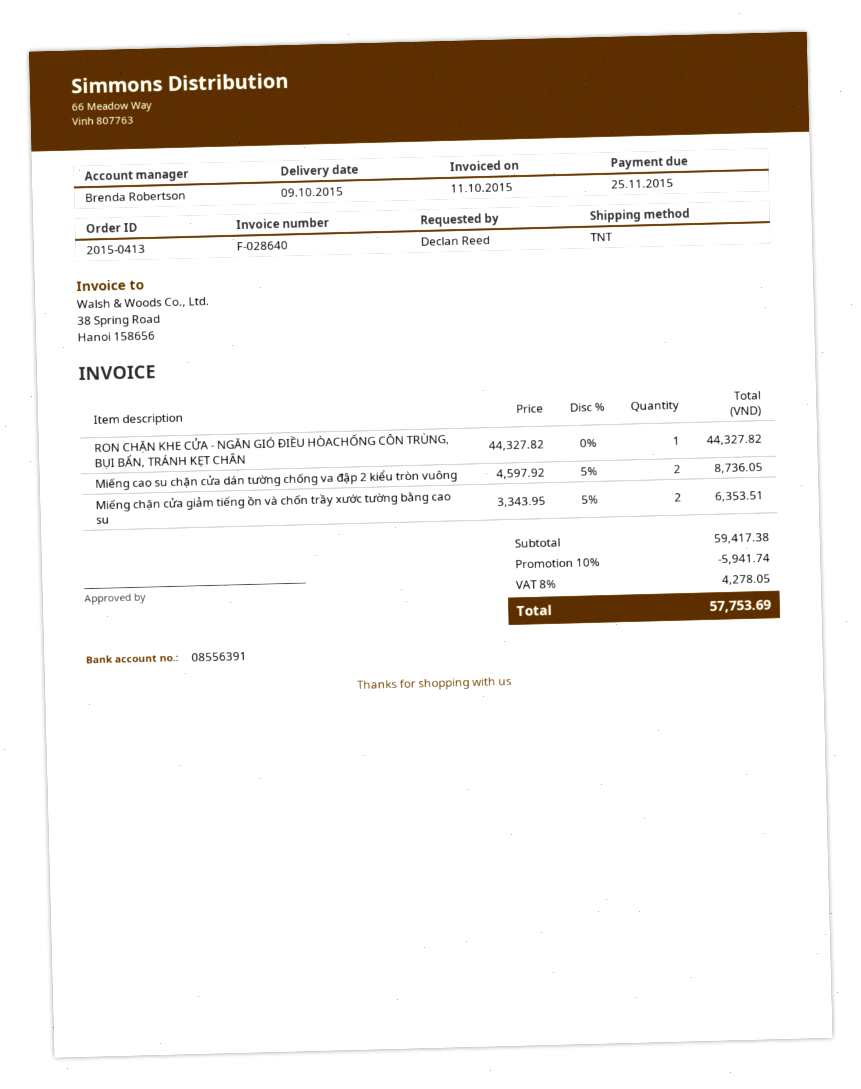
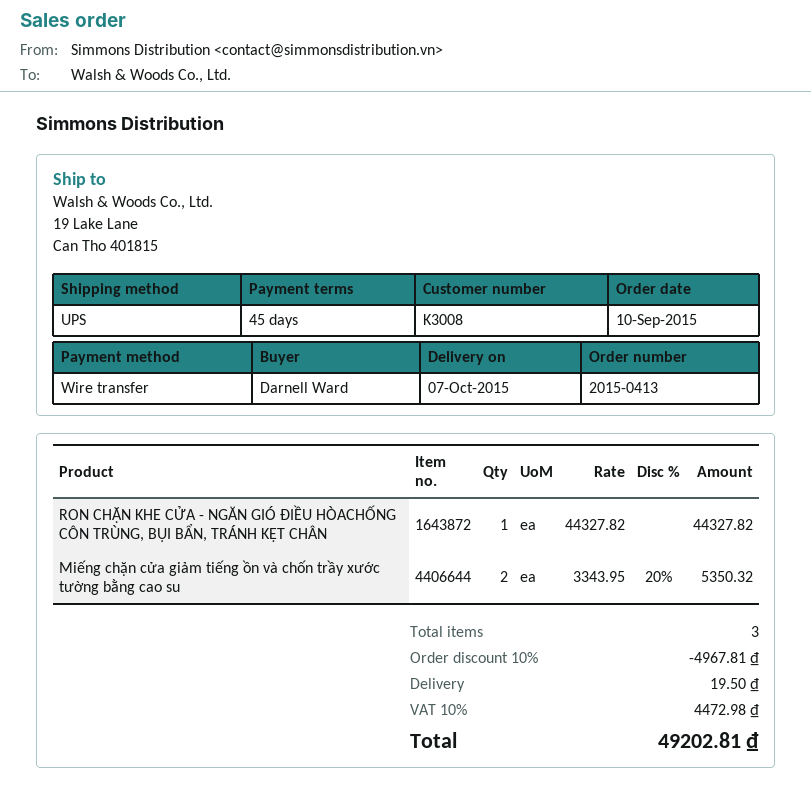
delivery date: 2015-10-09 -> 2015-10-07
ordered by: Declan Reed -> Darnell Ward
shipping method: TNT -> UPS
Miếng cao su chặn cửa dán tường chống va đập 2 kiểu tròn vuông: 2 x 4597.92 - 5% = 8736.05 -> none
Miếng chặn cửa giảm tiếng ồn và chốn trầy xước tường bằng cao su: 2 x 3343.95 - 5% = 6353.51 -> 2 x 3343.95 - 20% = 5350.32
discount: 10% = 5941.74 -> 10% = 4967.81
shipping: none -> 19.50
tax: 8% = 4278.05 -> 10% = 4472.98
total: 57753.69 -> 49202.81

